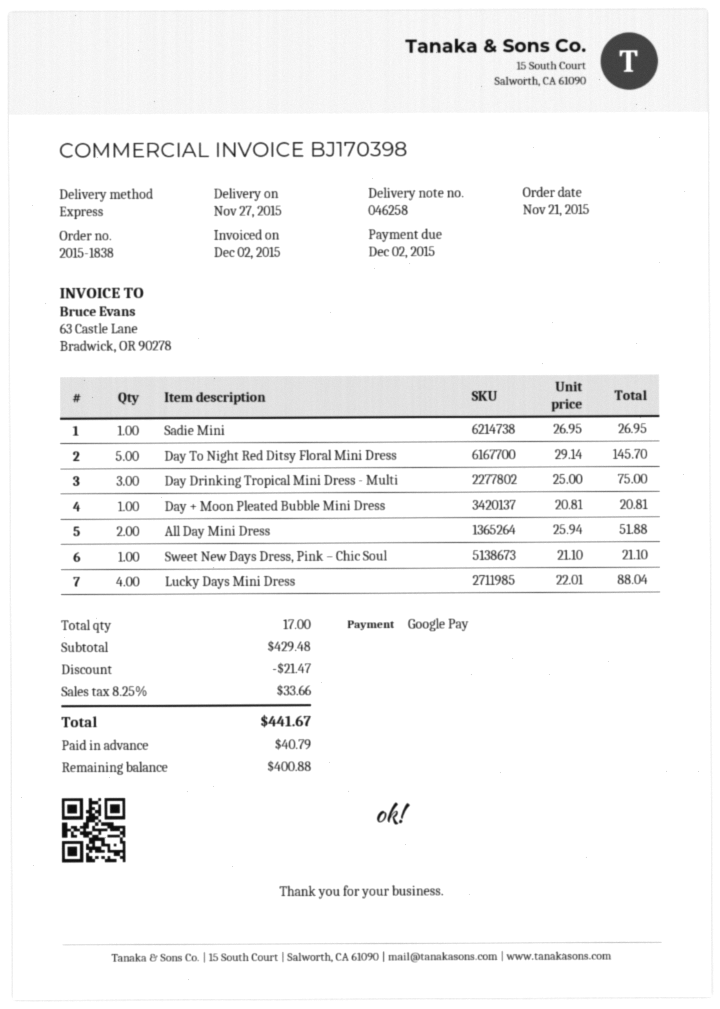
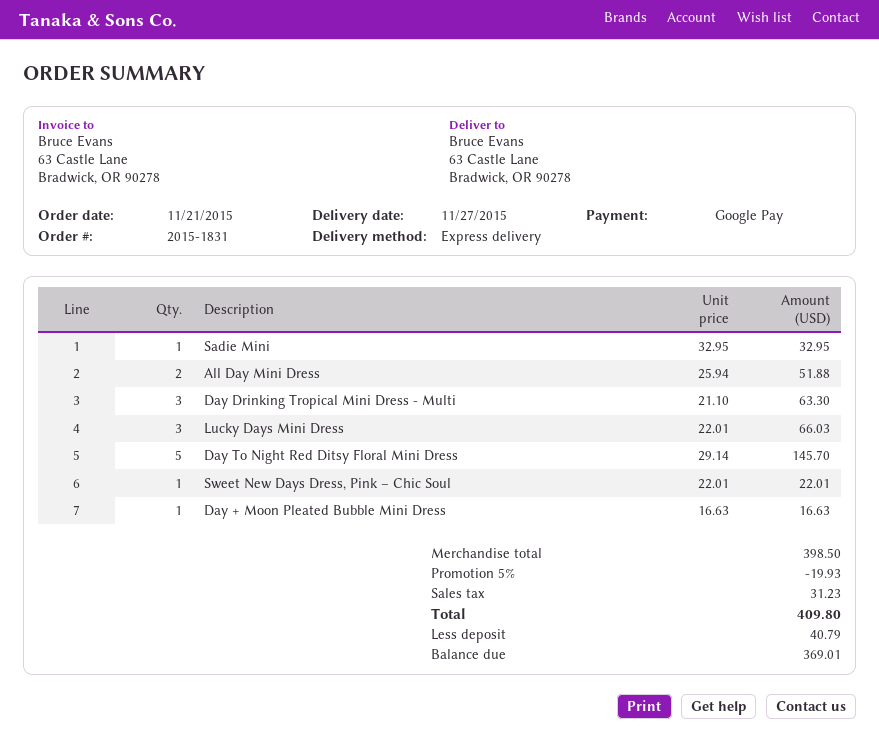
order number: 2015-1838 -> 2015-1831
Sadie Mini: 1 x 26.95 = 26.95 -> 1 x 32.95 = 32.95
Day Drinking Tropical Mini Dress - Multi: 3 x 25.00 = 75.00 -> 3 x 21.10 = 63.30
Day + Moon Pleated Bubble Mini Dress: 1 x 20.81 = 20.81 -> 1 x 16.63 = 16.63
Sweet New Days Dress, Pink – Chic Soul: 1 x 21.10 = 21.10 -> 1 x 22.01 = 22.01
Lucky Days Mini Dress: 4 x 22.01 = 88.04 -> 3 x 22.01 = 66.03
subtotal: 429.48 -> 398.50
discount: 21.47 -> 19.93
tax: 33.66 -> 31.23
total: 441.67 -> 409.80
balance: 400.88 -> 369.01

